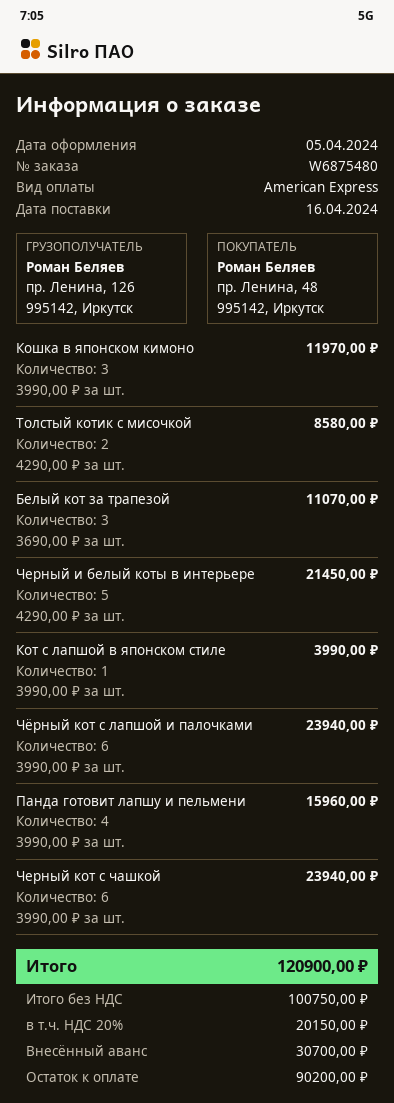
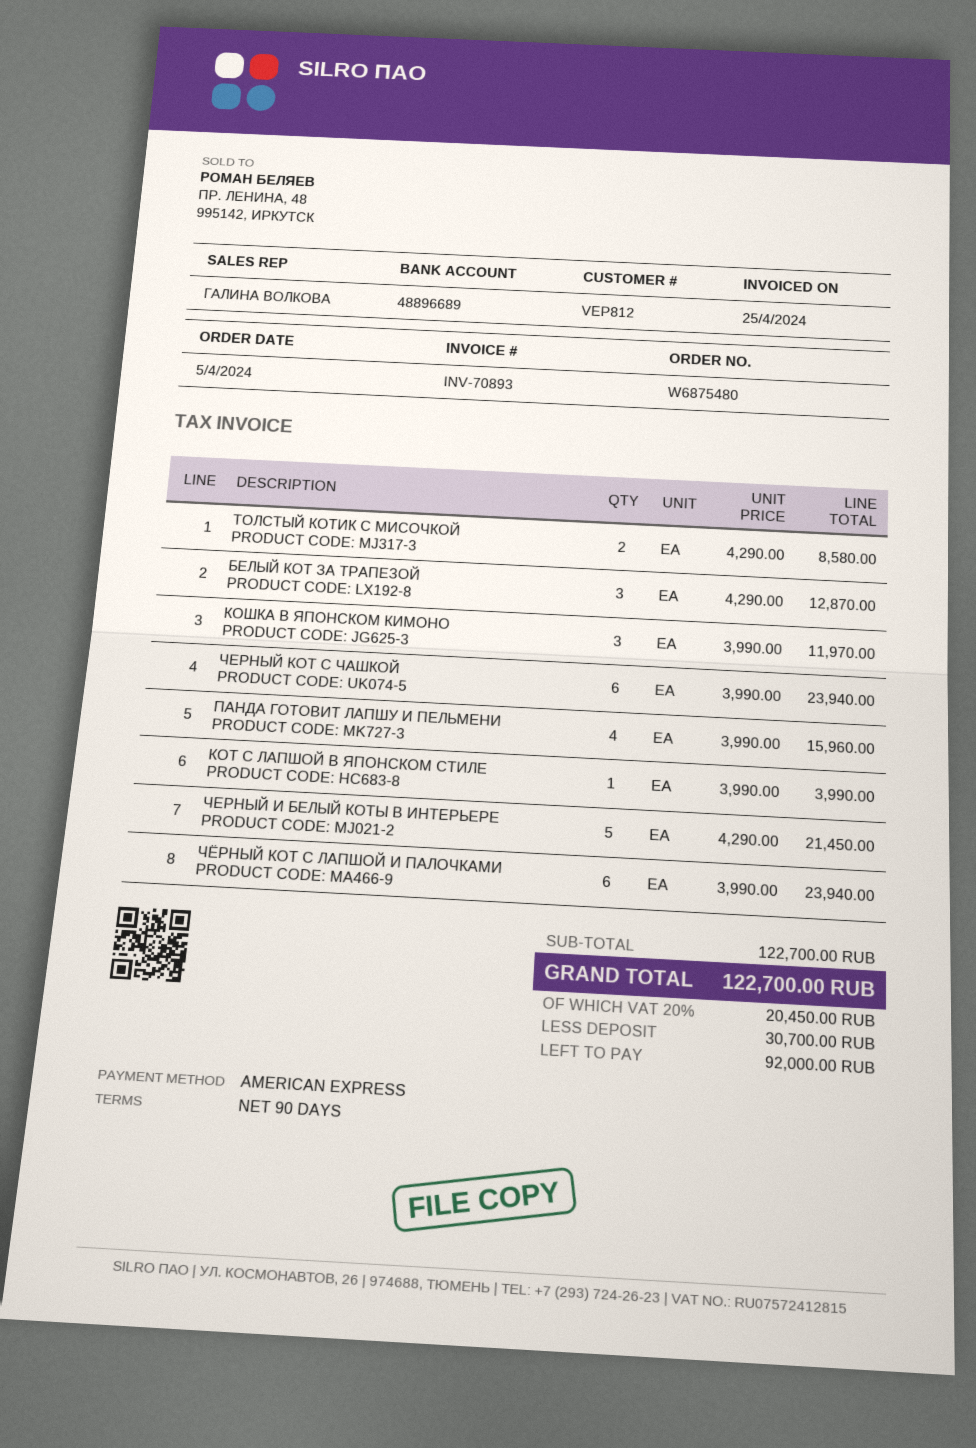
Белый кот за трапезой: 3 x 3690.00 = 11070.00 -> 3 x 4290.00 = 12870.00
tax: 20% = 20150.00 -> 20% = 20450.00
total: 120900.00 -> 122700.00
balance: 90200.00 -> 92000.00

